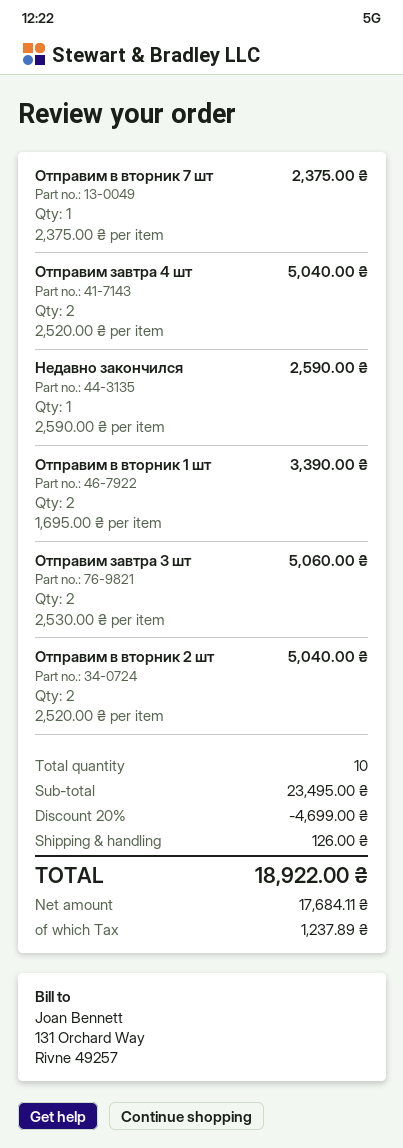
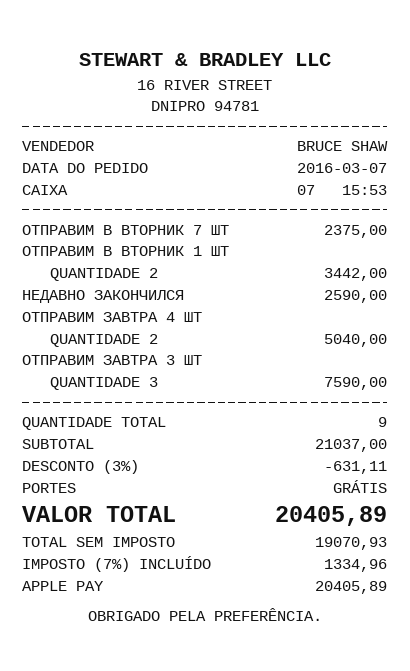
Отправим в вторник 1 шт: 2 for 3390.00 -> 2 for 3442.00
Отправим завтра 3 шт: 2 for 5060.00 -> 3 for 7590.00
Отправим в вторник 2 шт: 2 for 5040.00 -> none
total quantity: 10 -> 9
subtotal: 23495.00 -> 21037.00
discount: 20% = 4699.00 -> 3% = 631.11
shipping: 126.00 -> 0.00
net: 17684.11 -> 19070.93
tax: 1237.89 -> 1334.96
total: 18922.00 -> 20405.89

